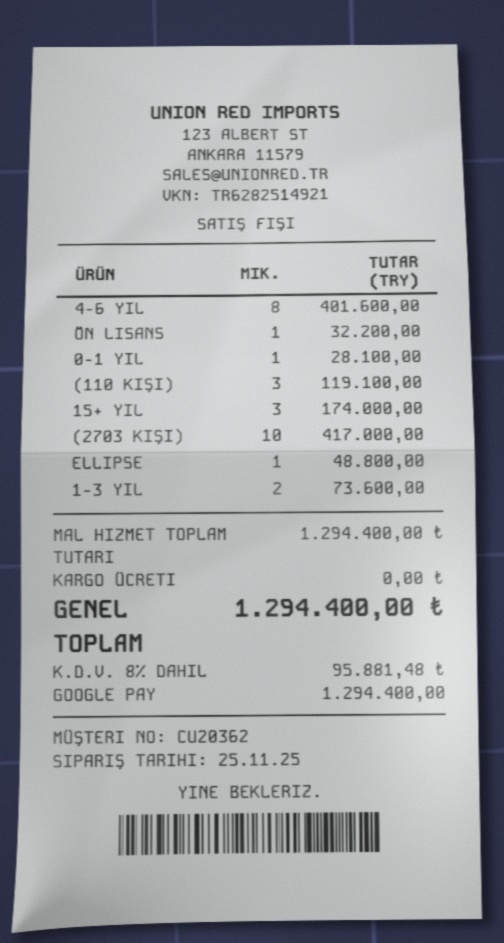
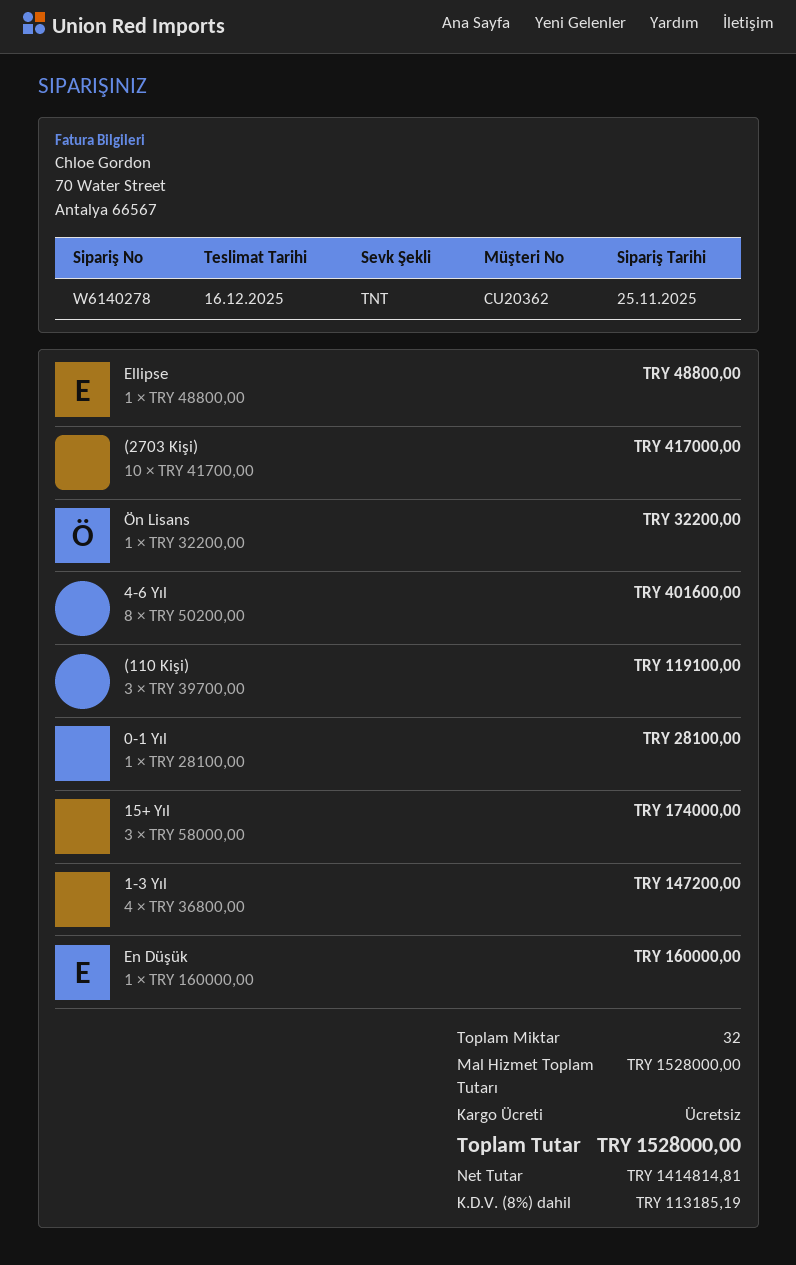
1-3 YIL: 2 for 73600.00 -> 4 for 147200.00
En Düşük: none -> 1 for 160000.00
subtotal: 1294400.00 -> 1528000.00
tax: 8% = 95881.48 -> 8% = 113185.19
total: 1294400.00 -> 1528000.00

